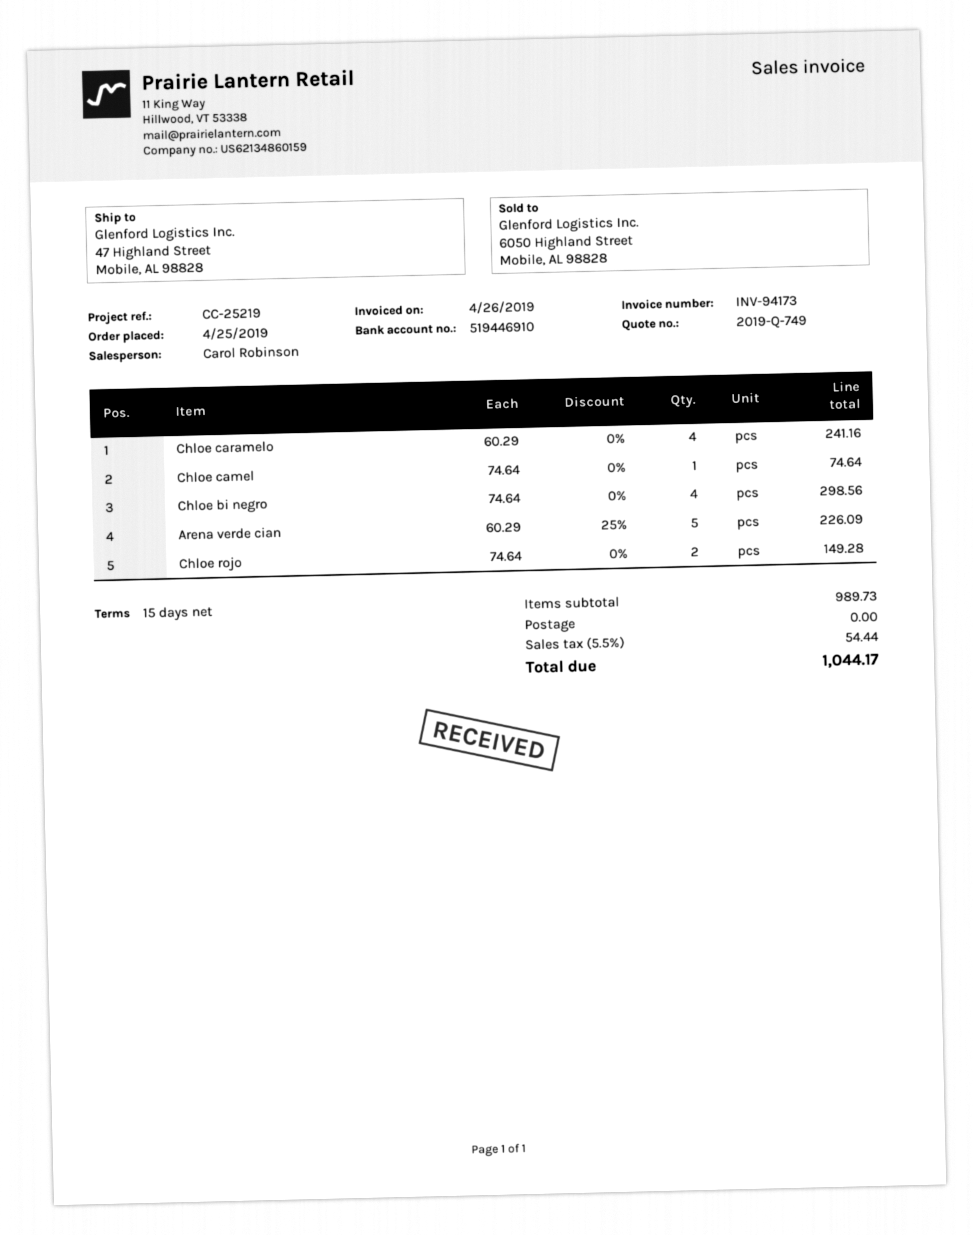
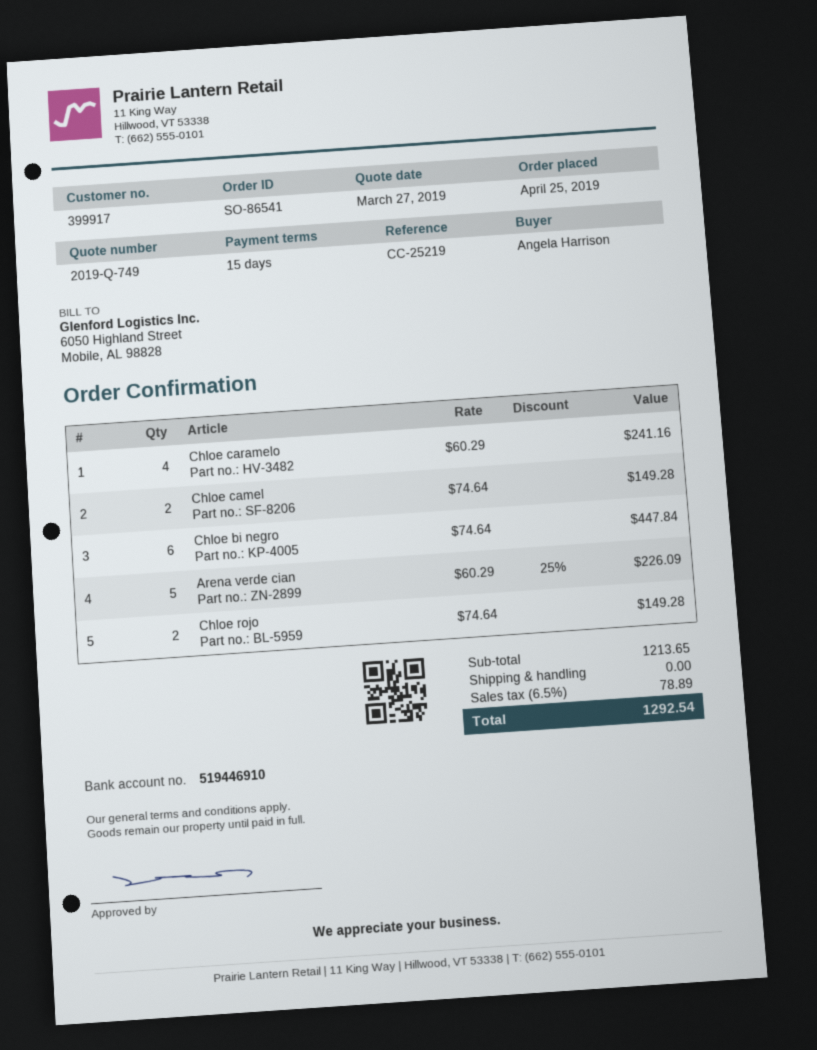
Chloe camel: 1 x 74.64 = 74.64 -> 2 x 74.64 = 149.28
Chloe bi negro: 4 x 74.64 = 298.56 -> 6 x 74.64 = 447.84
subtotal: 989.73 -> 1213.65
tax: 5.5% = 54.44 -> 6.5% = 78.89
total: 1044.17 -> 1292.54

